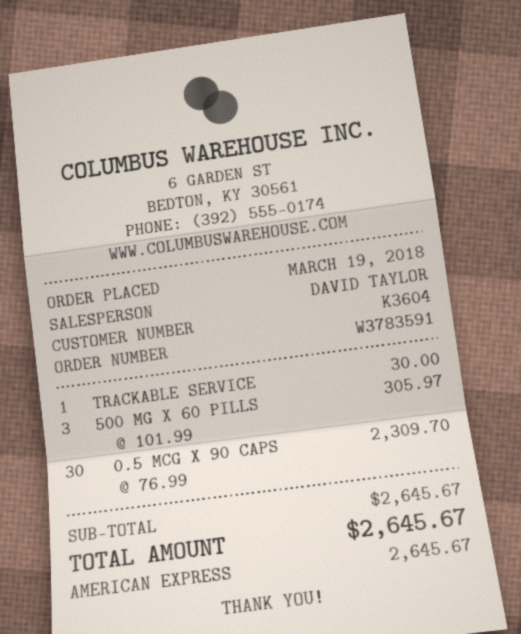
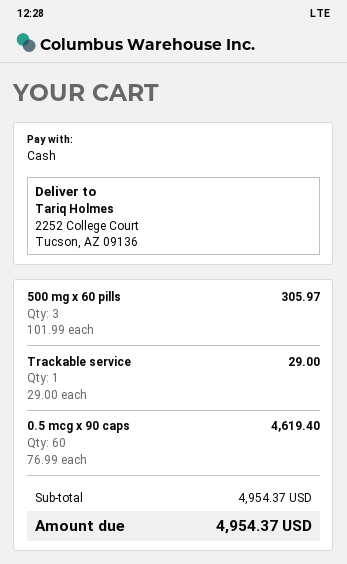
payment method: American Express -> cash
TRACKABLE SERVICE: 1 x 30.00 = 30.00 -> 1 x 29.00 = 29.00
0.5 MCG X 90 CAPS: 30 x 76.99 = 2309.70 -> 60 x 76.99 = 4619.40
subtotal: 2645.67 -> 4954.37
total: 2645.67 -> 4954.37

